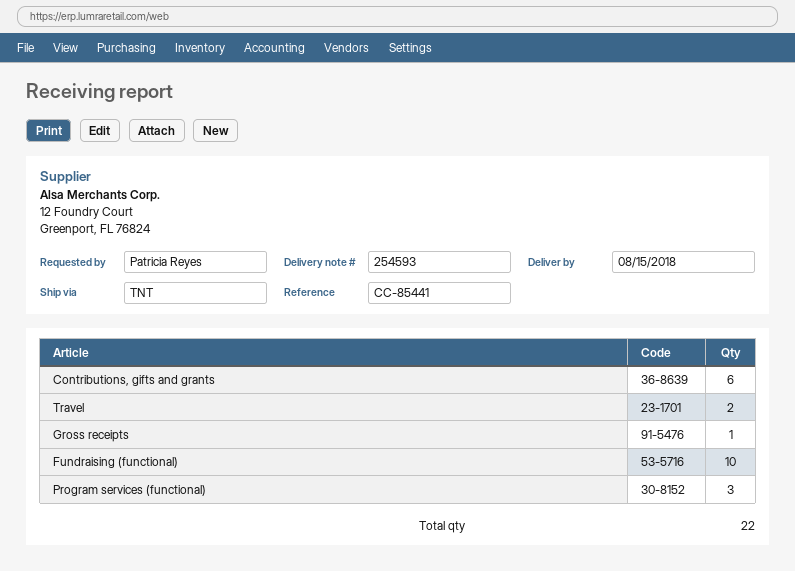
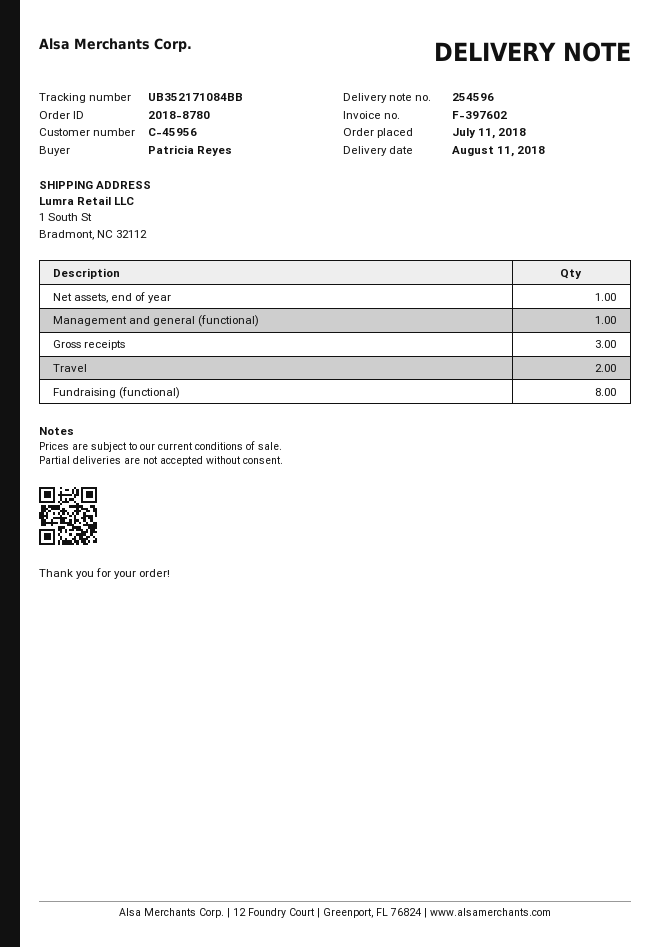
delivery note number: 254593 -> 254596
delivery date: 2018-08-15 -> 2018-08-11
Contributions, gifts and grants: 6 -> none
Gross receipts: 1 -> 3
Fundraising (functional): 10 -> 8
Program services (functional): 3 -> none
Net assets, end of year: none -> 1
Management and general (functional): none -> 1

